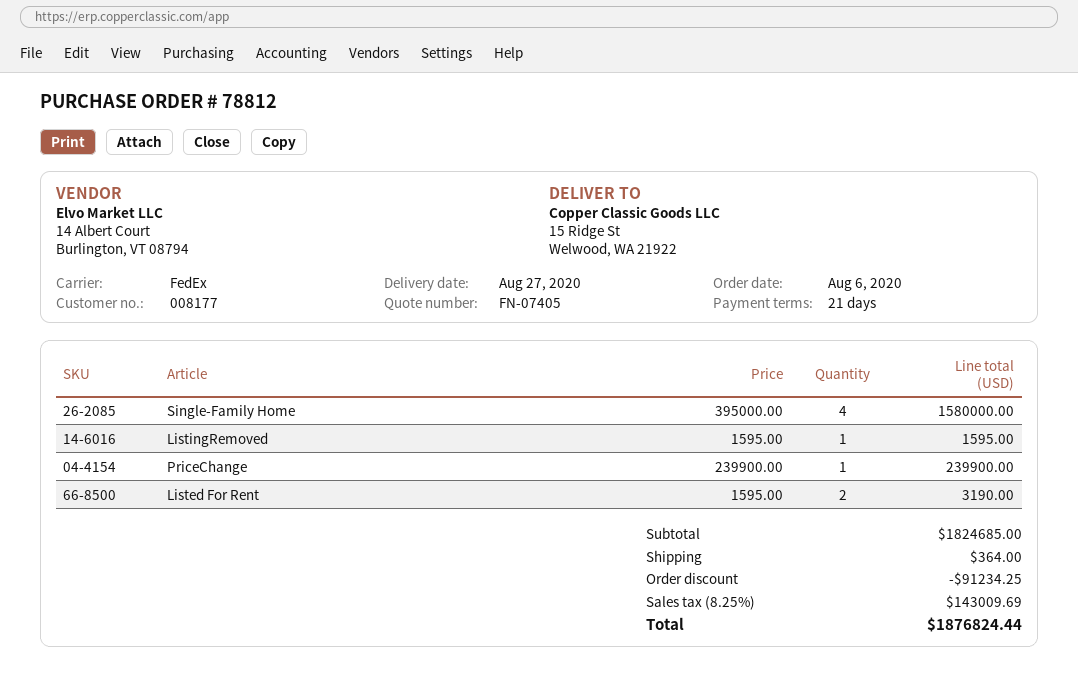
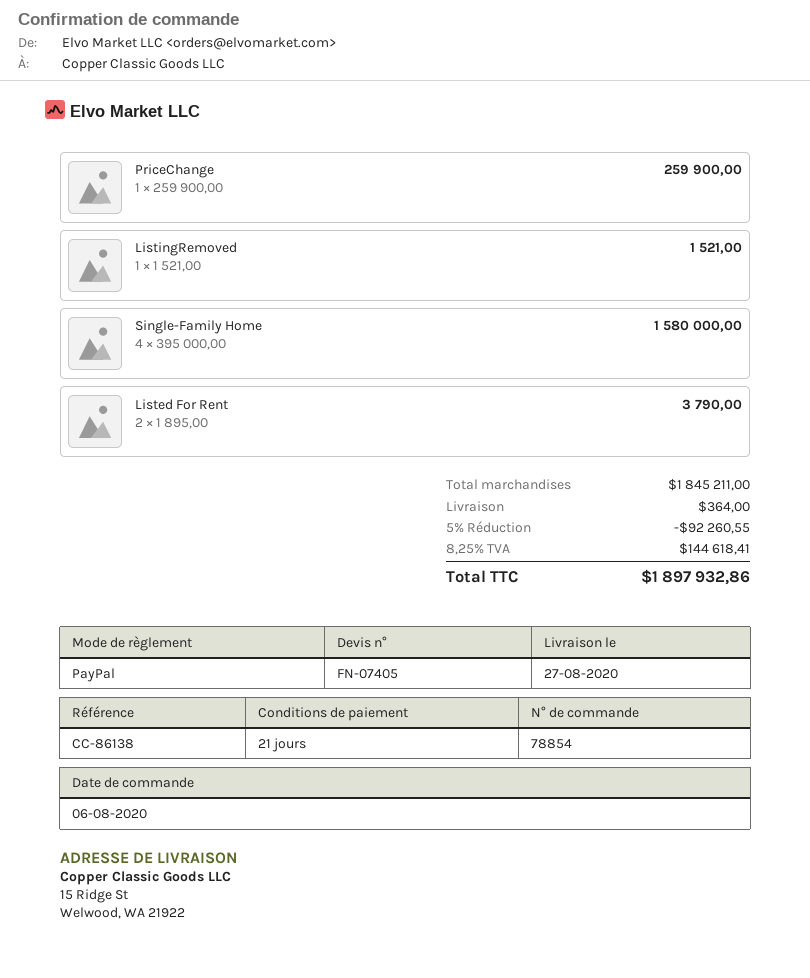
order number: 78812 -> 78854
ListingRemoved: 1 x 1595.00 = 1595.00 -> 1 x 1521.00 = 1521.00
PriceChange: 1 x 239900.00 = 239900.00 -> 1 x 259900.00 = 259900.00
Listed For Rent: 2 x 1595.00 = 3190.00 -> 2 x 1895.00 = 3790.00
subtotal: 1824685.00 -> 1845211.00
discount: 91234.25 -> 92260.55
tax: 8.25% = 143009.69 -> 8.25% = 144618.41
total: 1876824.44 -> 1897932.86

